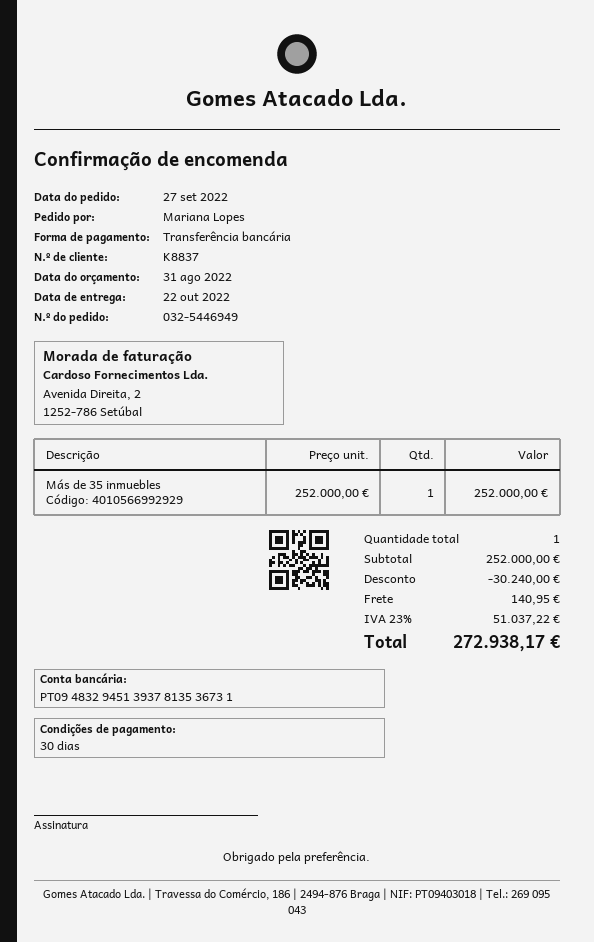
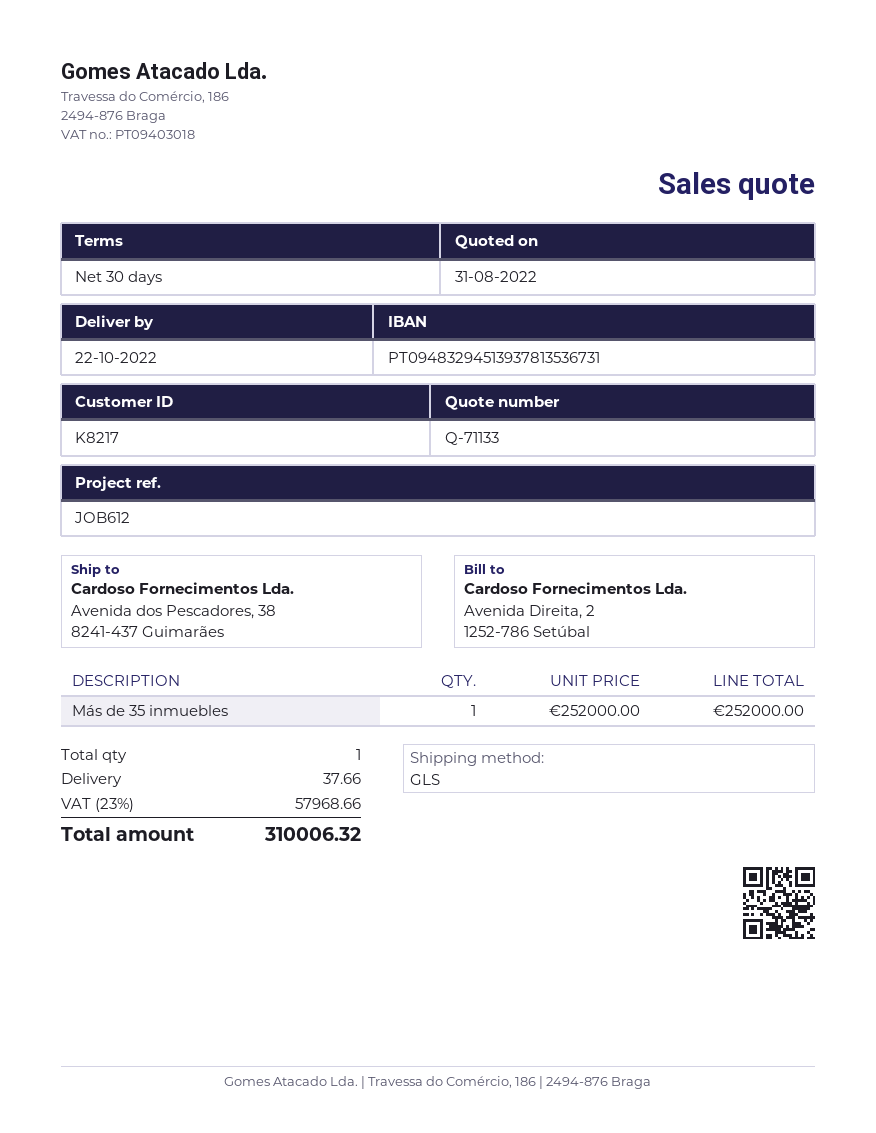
customer number: K8837 -> K8217
discount: 30240.00 -> none
shipping: 140.95 -> 37.66
tax: 23% = 51037.22 -> 23% = 57968.66
total: 272938.17 -> 310006.32

